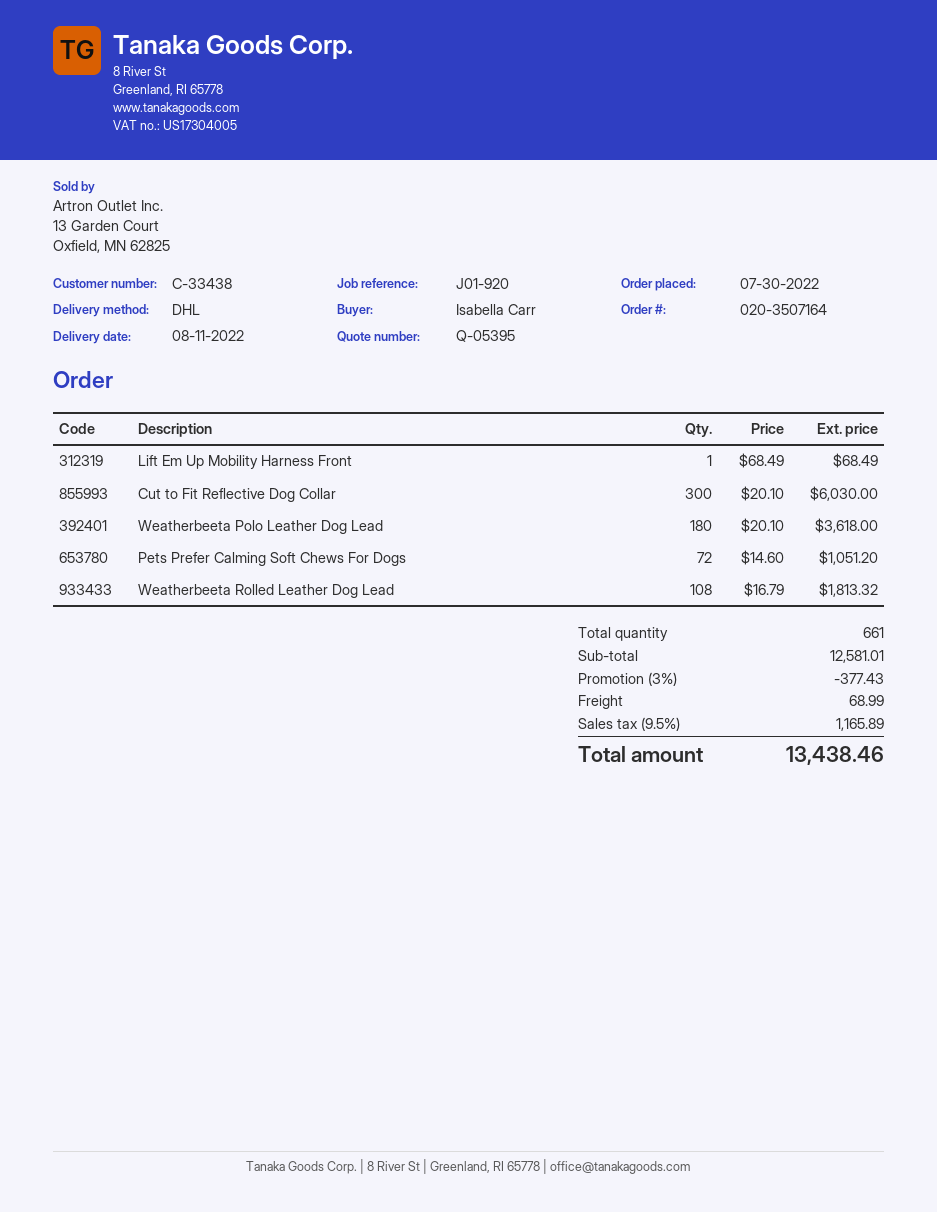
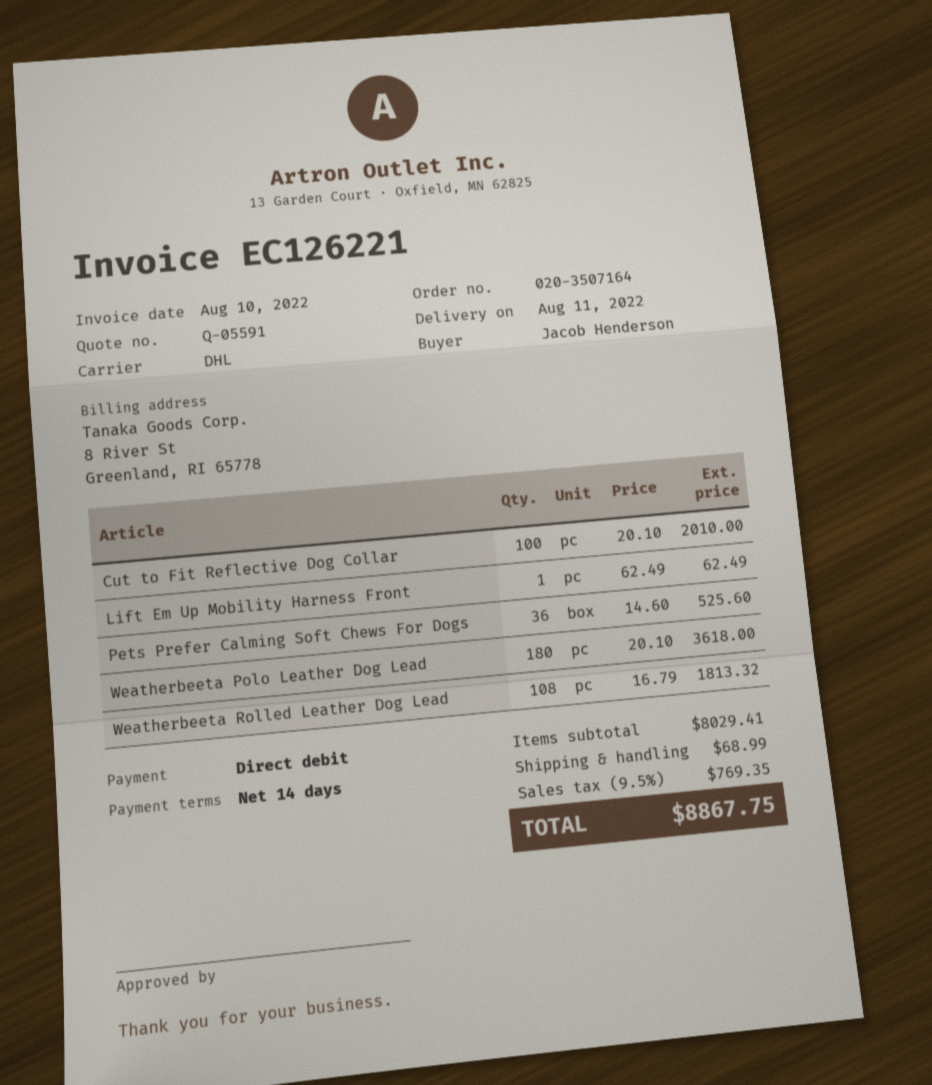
quote number: Q-05395 -> Q-05591
ordered by: Isabella Carr -> Jacob Henderson
Lift Em Up Mobility Harness Front: 1 x 68.49 = 68.49 -> 1 x 62.49 = 62.49
Cut to Fit Reflective Dog Collar: 300 x 20.10 = 6030.00 -> 100 x 20.10 = 2010.00
Pets Prefer Calming Soft Chews For Dogs: 72 x 14.60 = 1051.20 -> 36 x 14.60 = 525.60
subtotal: 12581.01 -> 8029.41
discount: 3% = 377.43 -> none
tax: 9.5% = 1165.89 -> 9.5% = 769.35
total: 13438.46 -> 8867.75

